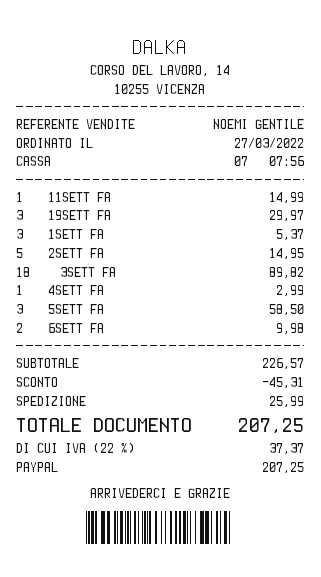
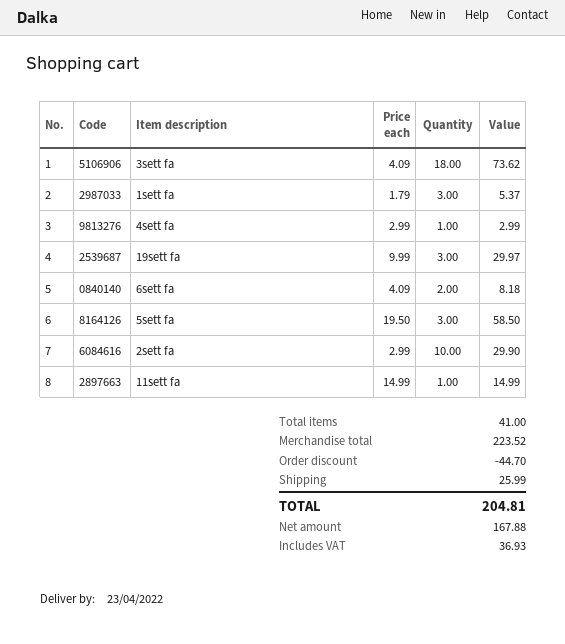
2SETT FA: 5 for 14.95 -> 10 for 29.90
3SETT FA: 18 for 89.82 -> 18 for 73.62
6SETT FA: 2 for 9.98 -> 2 for 8.18
subtotal: 226.57 -> 223.52
discount: 45.31 -> 44.70
tax: 37.37 -> 36.93
total: 207.25 -> 204.81

